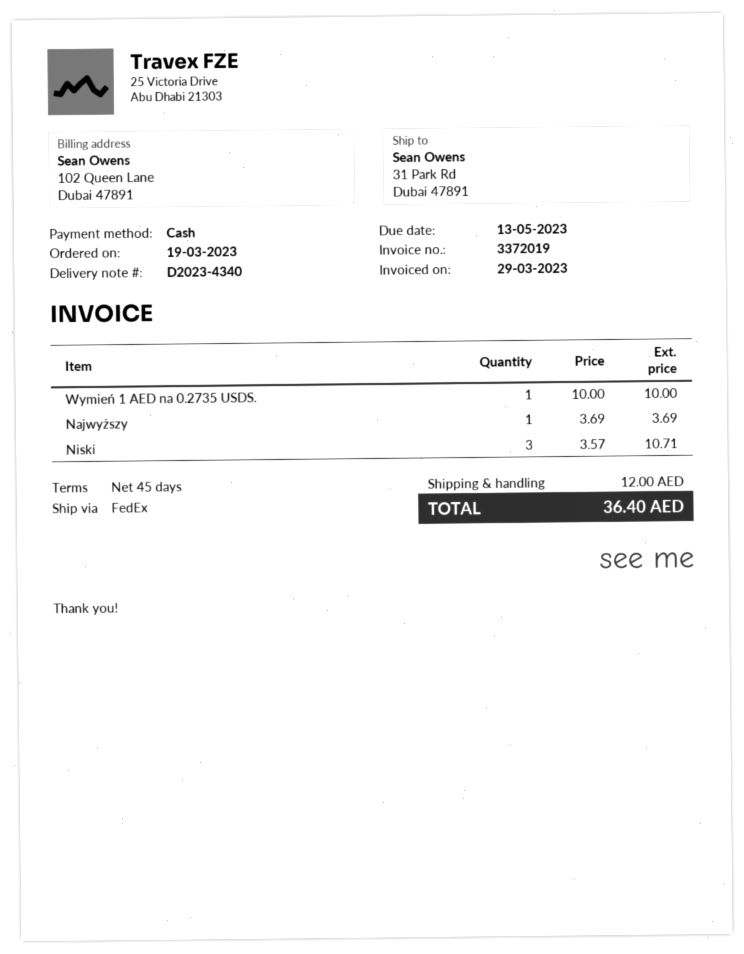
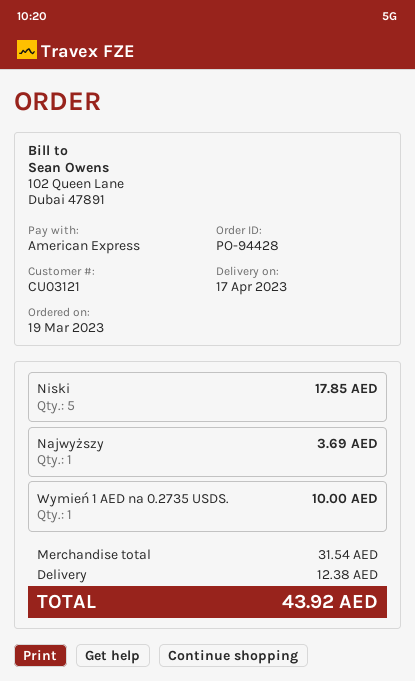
payment method: cash -> American Express
Niski: 3 for 10.71 -> 5 for 17.85
shipping: 12.00 -> 12.38
total: 36.40 -> 43.92

